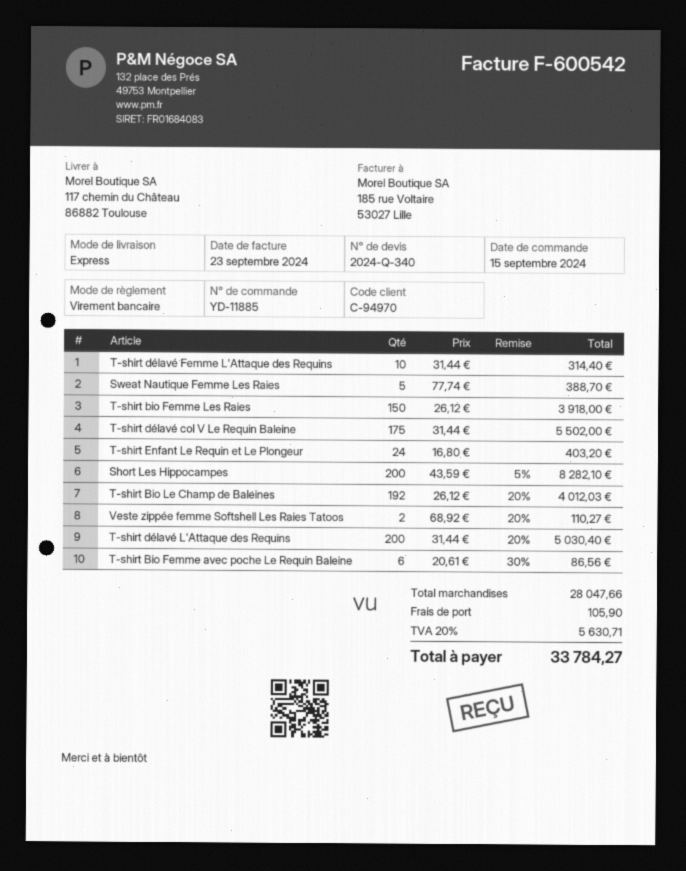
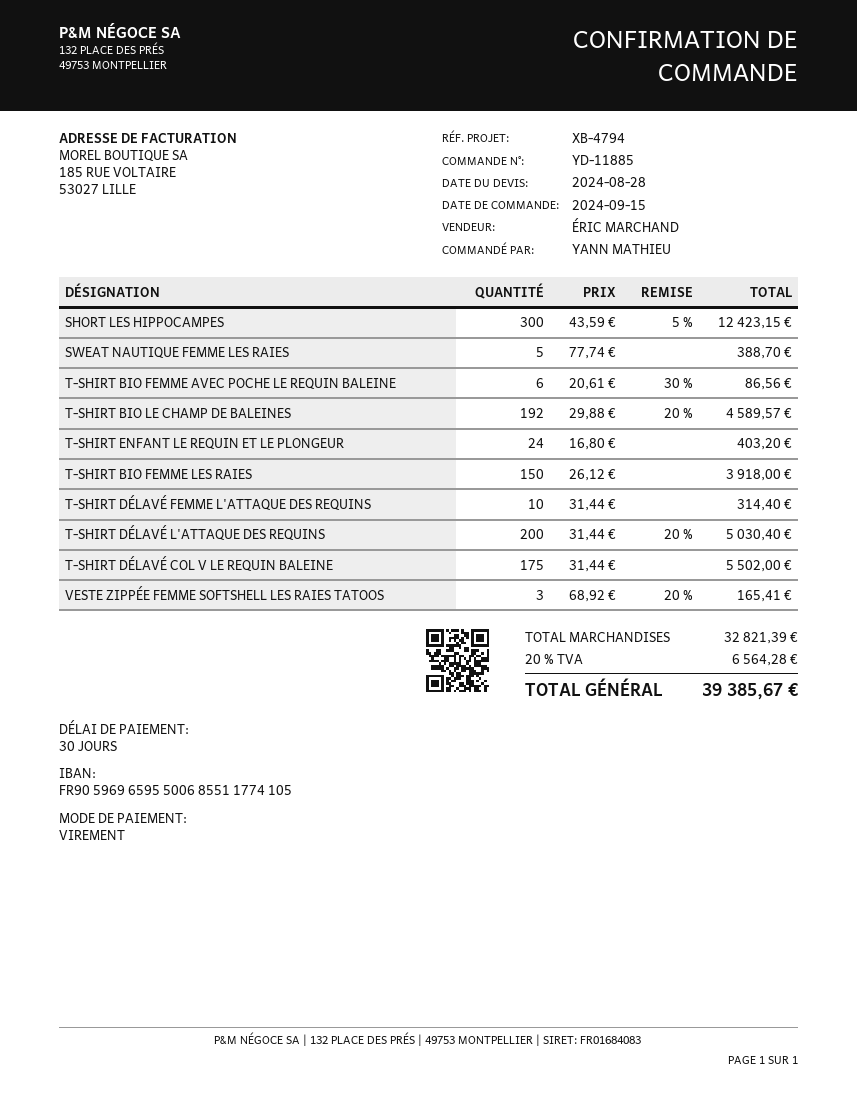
Short Les Hippocampes: 200 x 43.59 - 5% = 8282.10 -> 300 x 43.59 - 5% = 12423.15
T-shirt Bio Le Champ de Baleines: 192 x 26.12 - 20% = 4012.03 -> 192 x 29.88 - 20% = 4589.57
Veste zippée femme Softshell Les Raies Tatoos: 2 x 68.92 - 20% = 110.27 -> 3 x 68.92 - 20% = 165.41
subtotal: 28047.66 -> 32821.39
shipping: 105.90 -> none
tax: 20% = 5630.71 -> 20% = 6564.28
total: 33784.27 -> 39385.67

